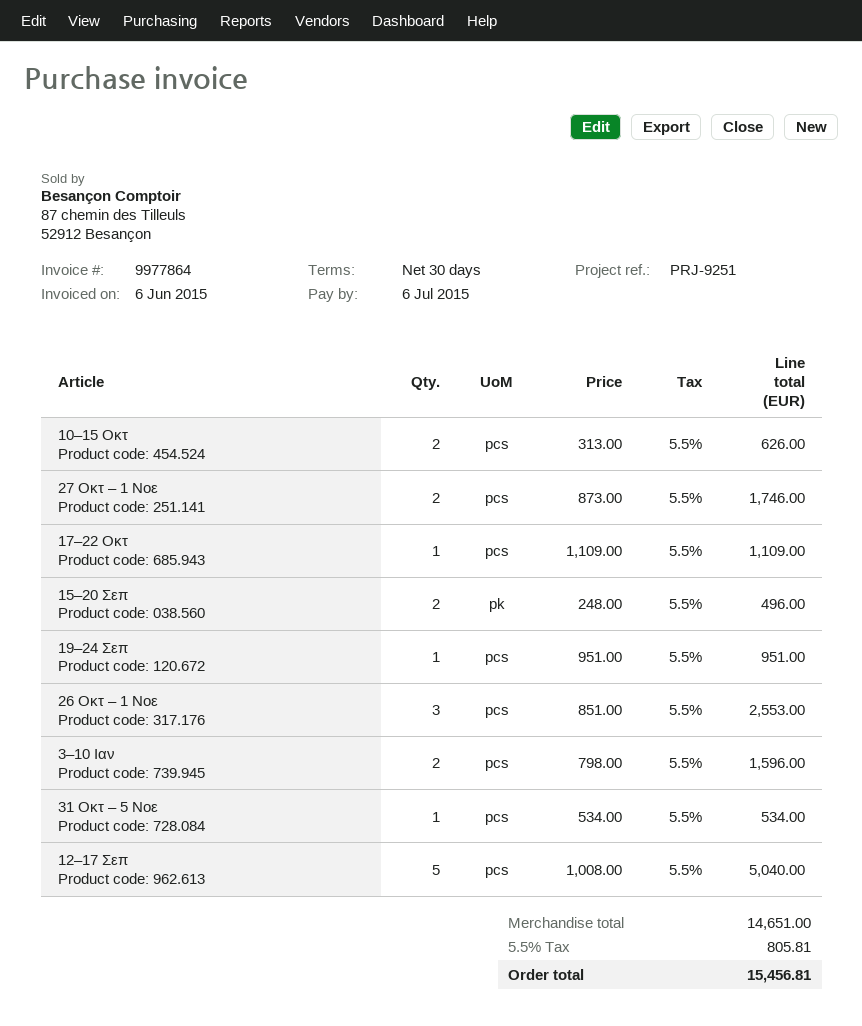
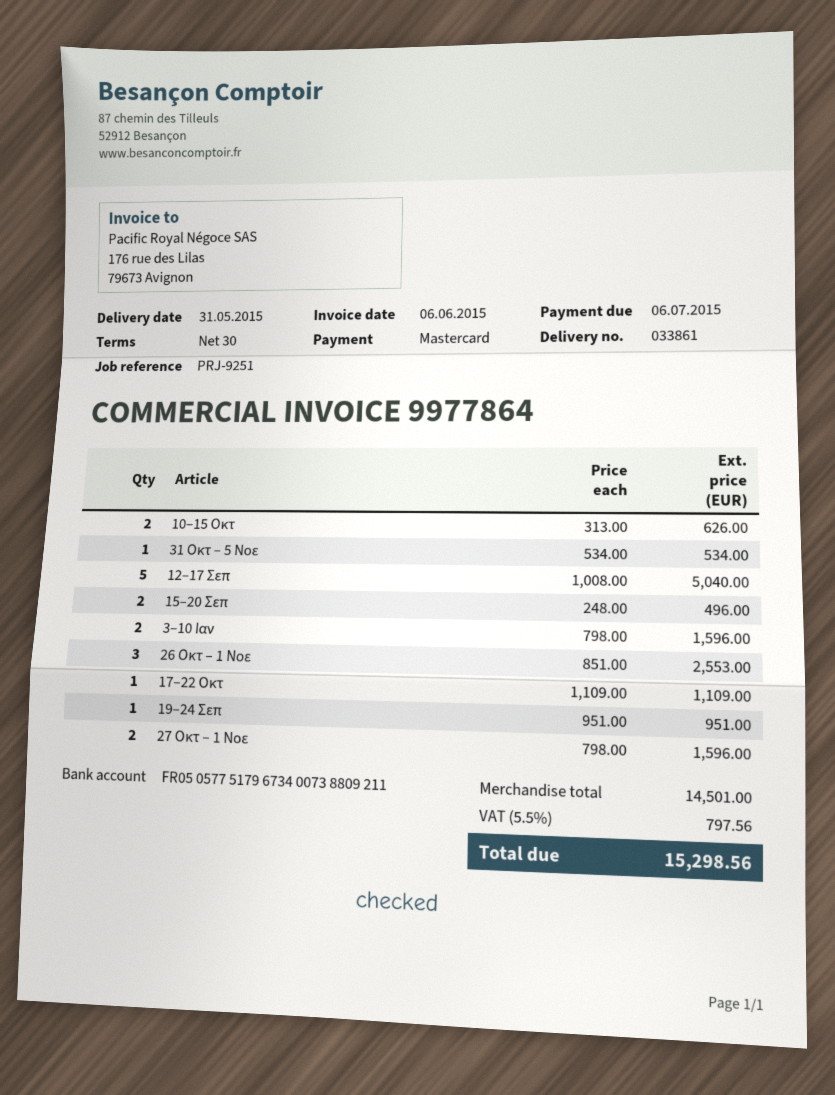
27 Οκτ – 1 Νοε: 2 x 873.00 = 1746.00 -> 2 x 798.00 = 1596.00
subtotal: 14651.00 -> 14501.00
tax: 5.5% = 805.81 -> 5.5% = 797.56
total: 15456.81 -> 15298.56

